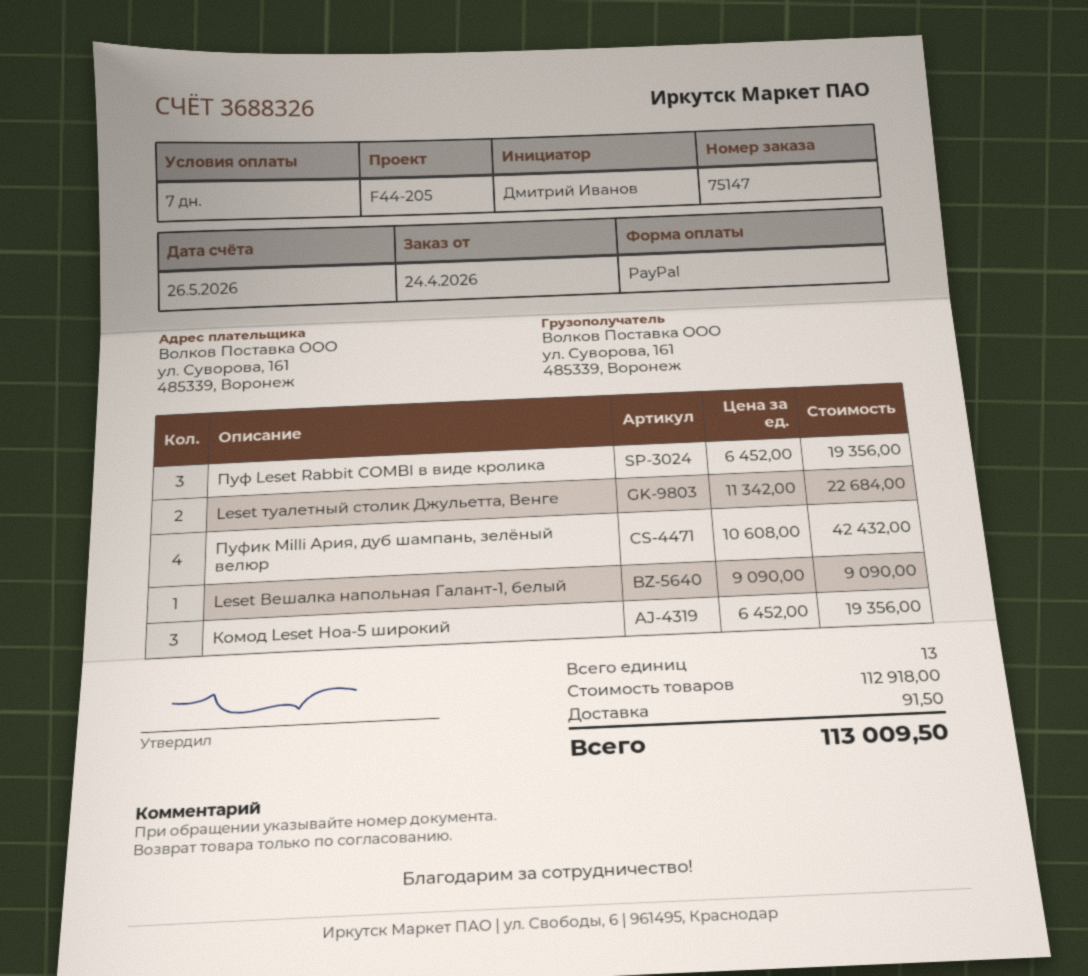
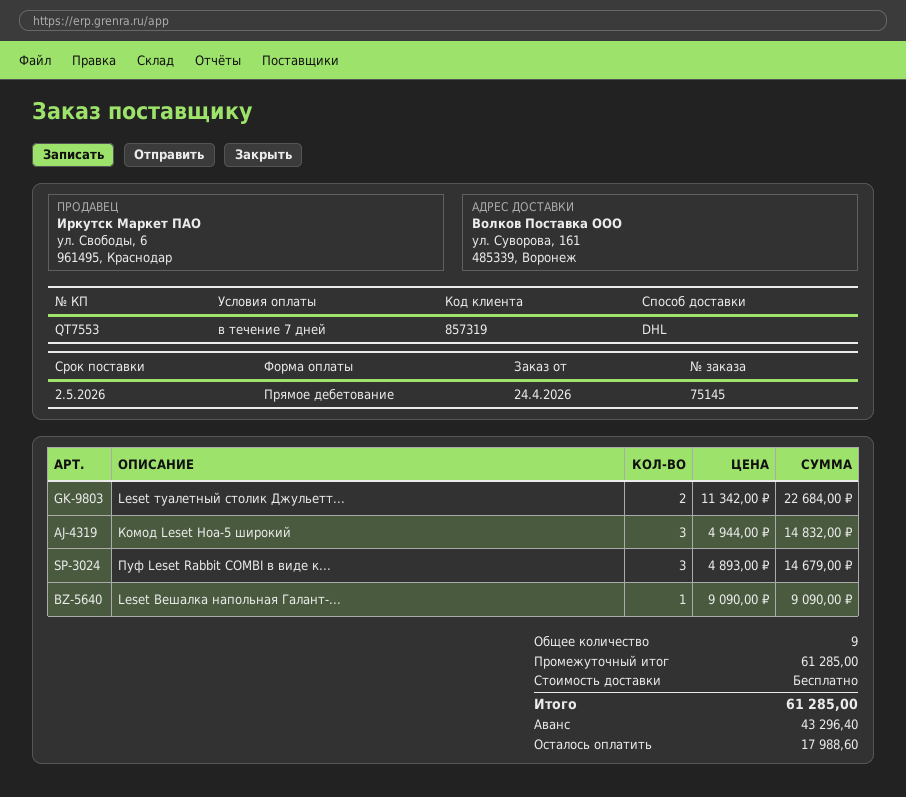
order number: 75147 -> 75145
payment method: PayPal -> direct debit
Пуф Leset Rabbit COMBI в виде кролика: 3 x 6452.00 = 19356.00 -> 3 x 4893.00 = 14679.00
Пуфик Milli Ария, дуб шампань, зелёный велюр: 4 x 10608.00 = 42432.00 -> none
Комод Leset Ноа-5 широкий: 3 x 6452.00 = 19356.00 -> 3 x 4944.00 = 14832.00
total quantity: 13 -> 9
subtotal: 112918.00 -> 61285.00
shipping: 91.50 -> 0.00
total: 113009.50 -> 61285.00

